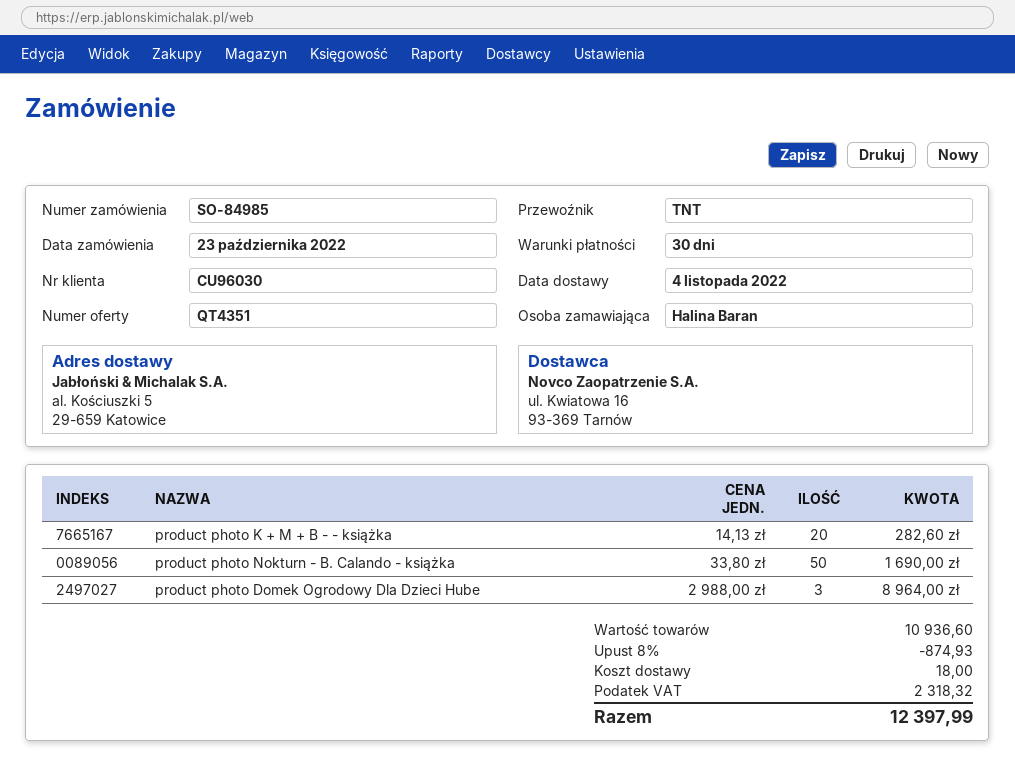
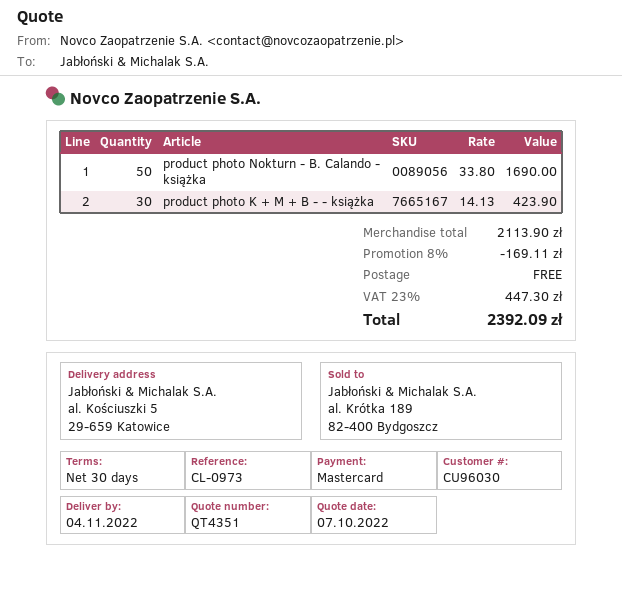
product photo K + M + B - - książka: 20 x 14.13 = 282.60 -> 30 x 14.13 = 423.90
product photo Domek Ogrodowy Dla Dzieci Hube: 3 x 2988.00 = 8964.00 -> none
subtotal: 10936.60 -> 2113.90
discount: 8% = 874.93 -> 8% = 169.11
shipping: 18.00 -> 0.00
tax: 2318.32 -> 447.30
total: 12397.99 -> 2392.09

